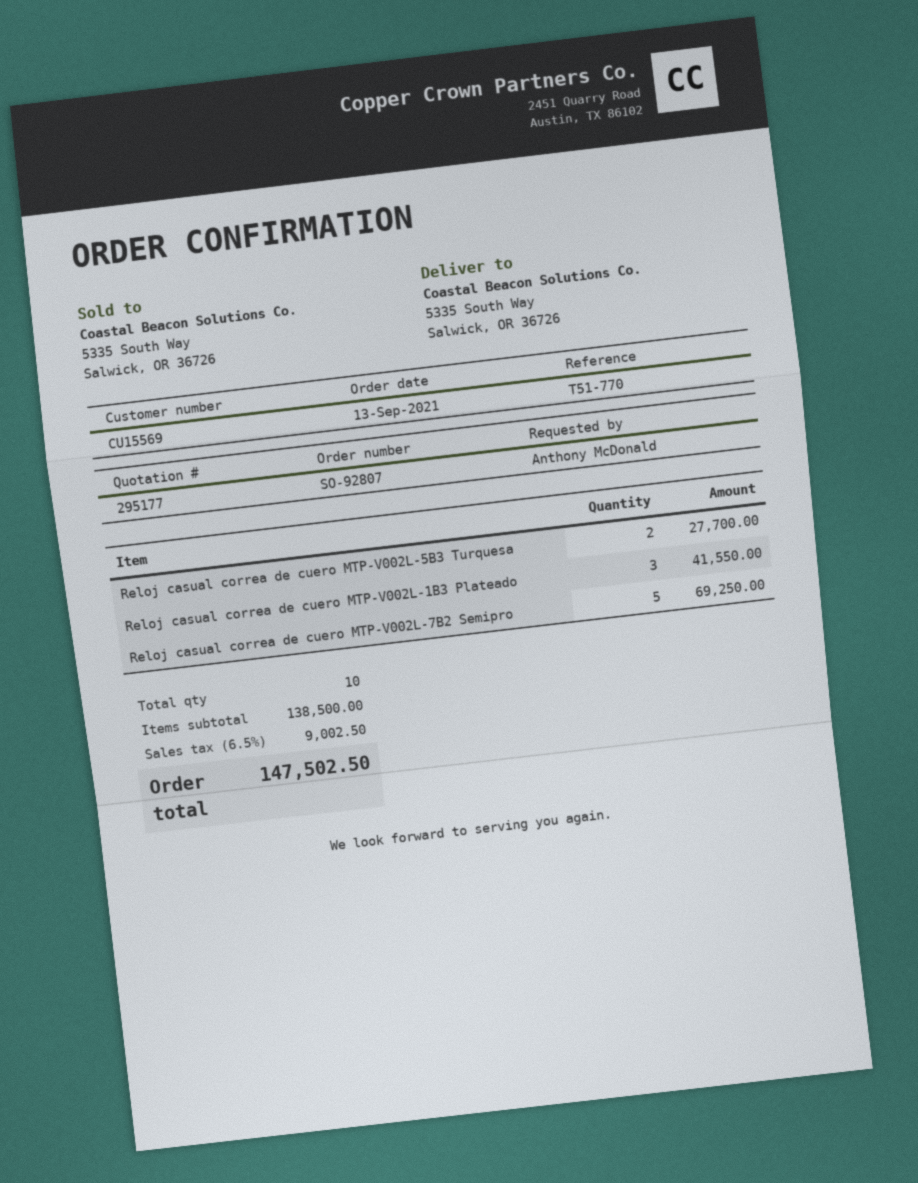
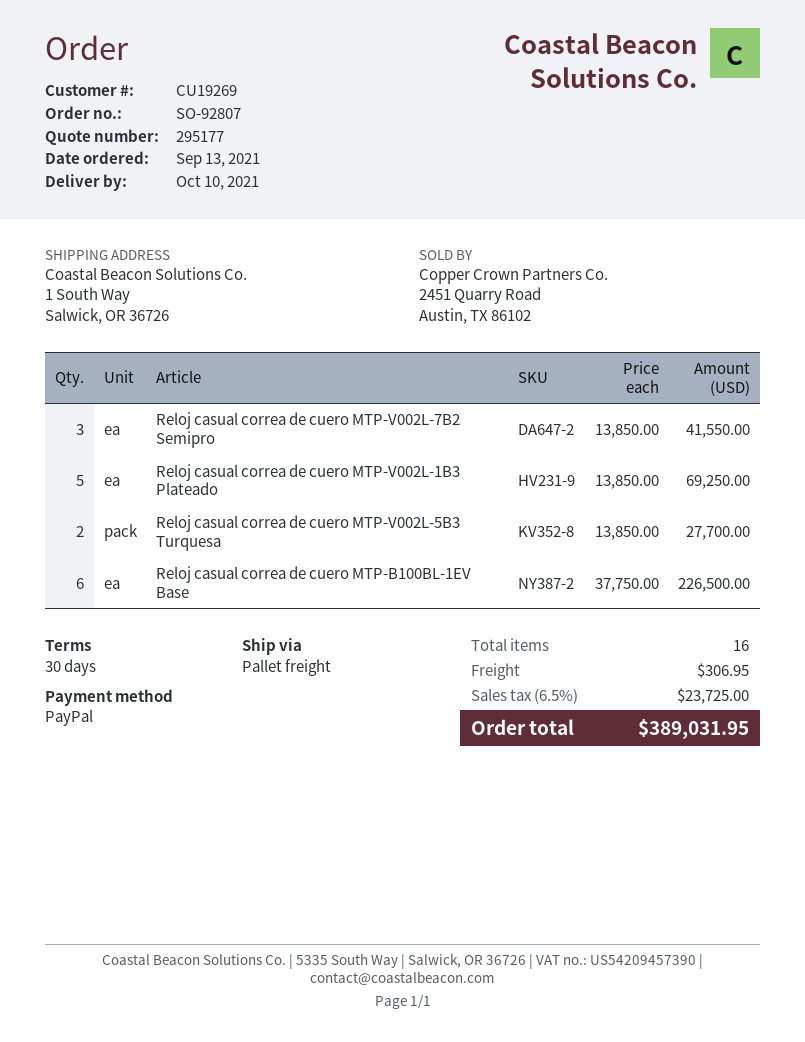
customer number: CU15569 -> CU19269
ship to: 5335 South Way, Salwick, OR 36726 -> 1 South Way, Salwick, OR 36726
Reloj casual correa de cuero MTP-V002L-1B3 Plateado: 3 for 41550.00 -> 5 for 69250.00
Reloj casual correa de cuero MTP-V002L-7B2 Semipro: 5 for 69250.00 -> 3 for 41550.00
Reloj casual correa de cuero MTP-B100BL-1EV Base: none -> 6 for 226500.00
total quantity: 10 -> 16
shipping: none -> 306.95
tax: 6.5% = 9002.50 -> 6.5% = 23725.00
total: 147502.50 -> 389031.95

